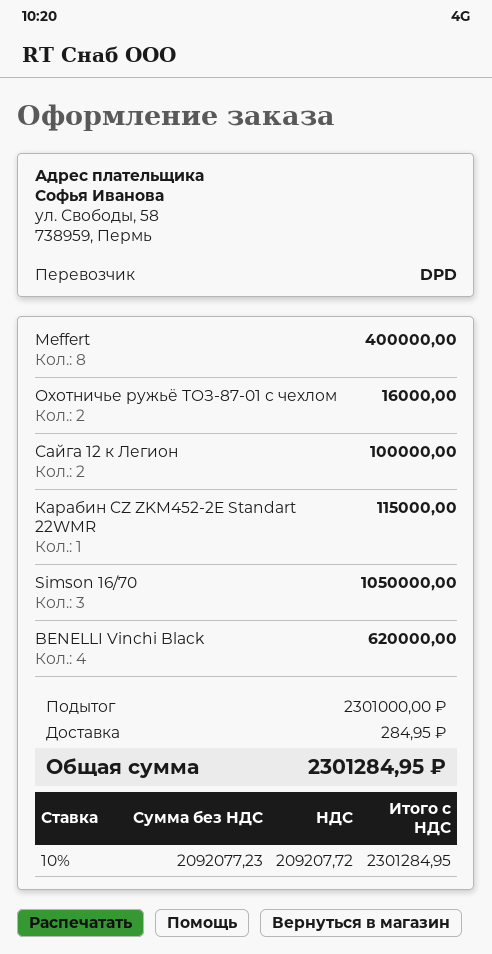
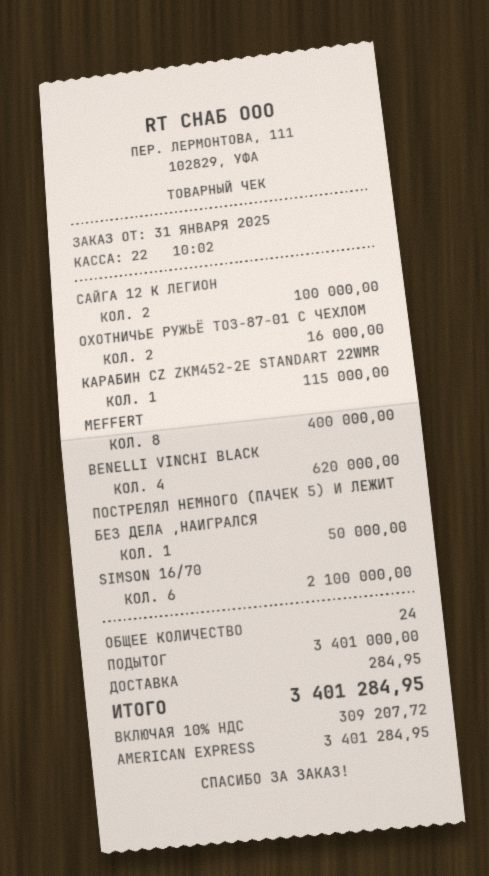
Simson 16/70: 3 for 1050000.00 -> 6 for 2100000.00
ПОСТРЕЛЯЛ НЕМНОГО (ПАЧЕК 5) И ЛЕЖИТ БЕЗ ДЕЛА ,НАИГРАЛСЯ: none -> 1 for 50000.00
subtotal: 2301000.00 -> 3401000.00
tax: 10% = 209207.72 -> 10% = 309207.72
total: 2301284.95 -> 3401284.95

